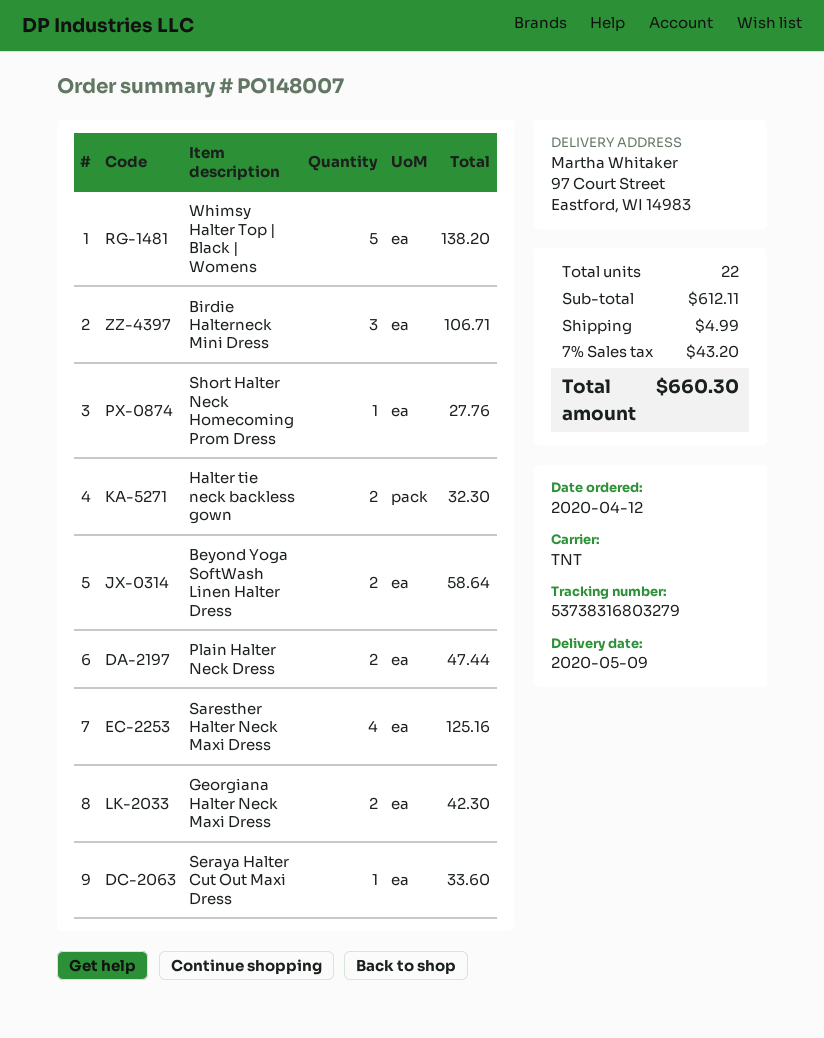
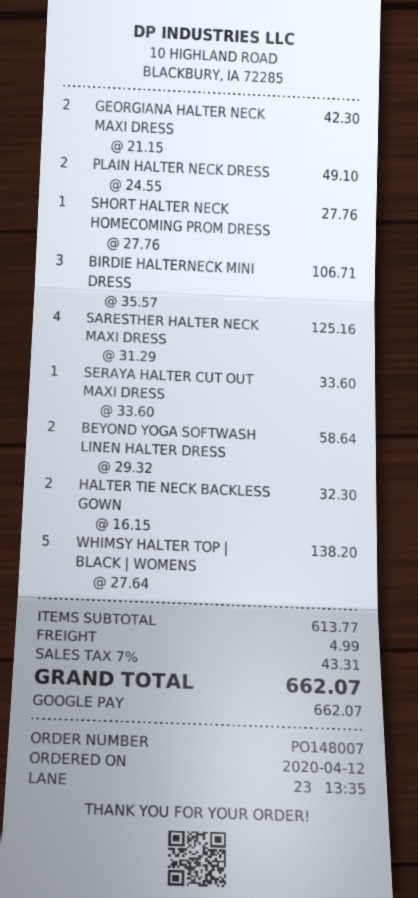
Plain Halter Neck Dress: 2 for 47.44 -> 2 for 49.10
subtotal: 612.11 -> 613.77
tax: 7% = 43.20 -> 7% = 43.31
total: 660.30 -> 662.07

